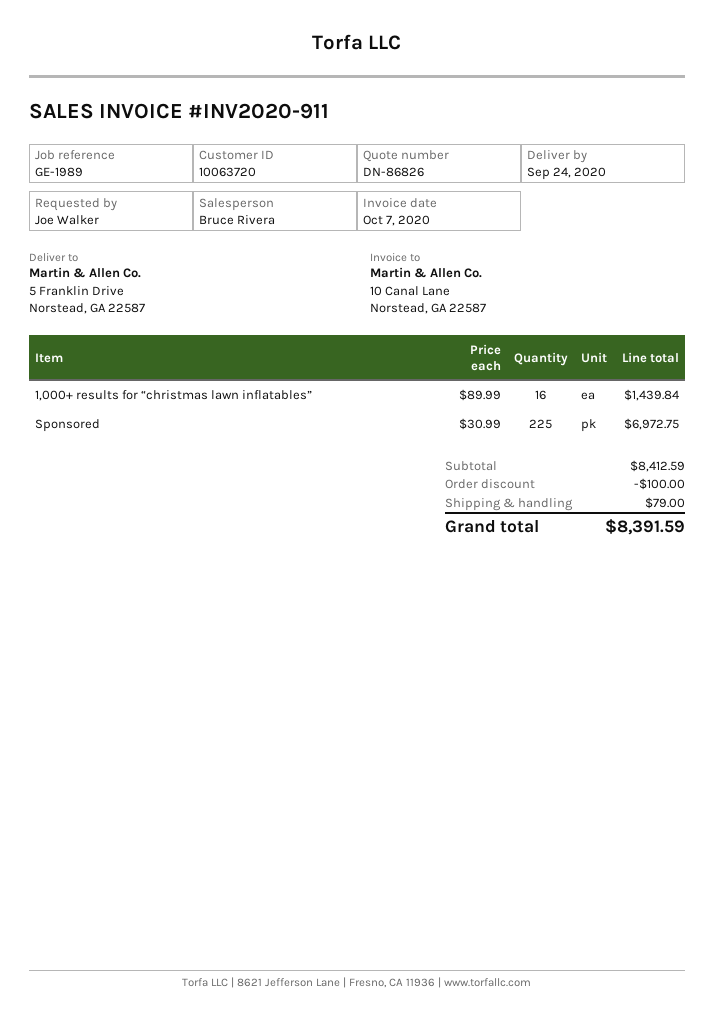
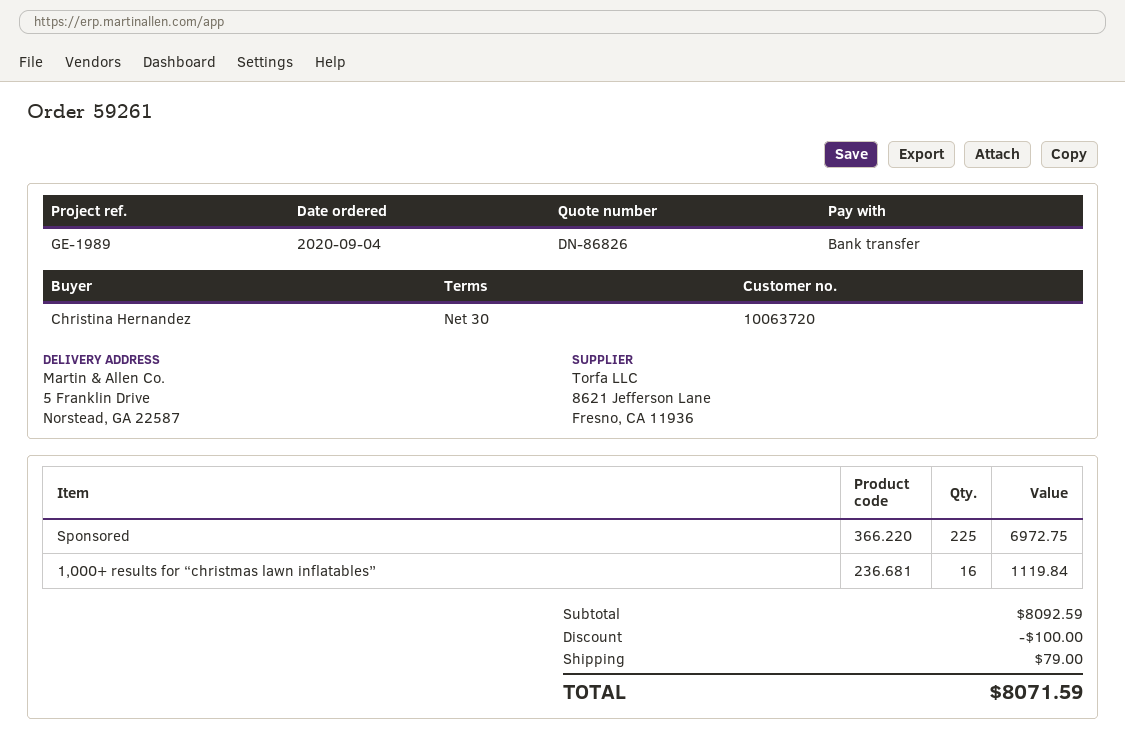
ordered by: Joe Walker -> Christina Hernandez
1,000+ results for “christmas lawn inflatables”: 16 for 1439.84 -> 16 for 1119.84
subtotal: 8412.59 -> 8092.59
total: 8391.59 -> 8071.59

